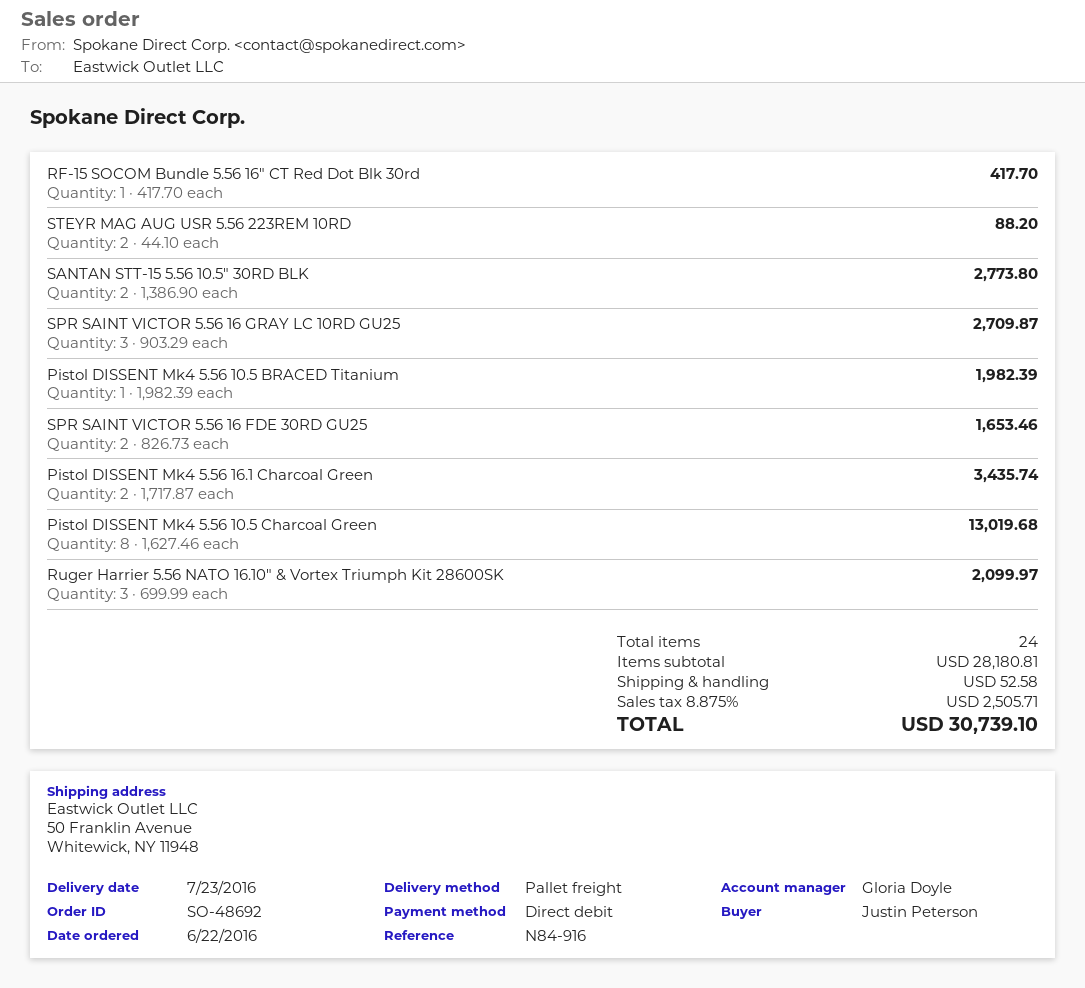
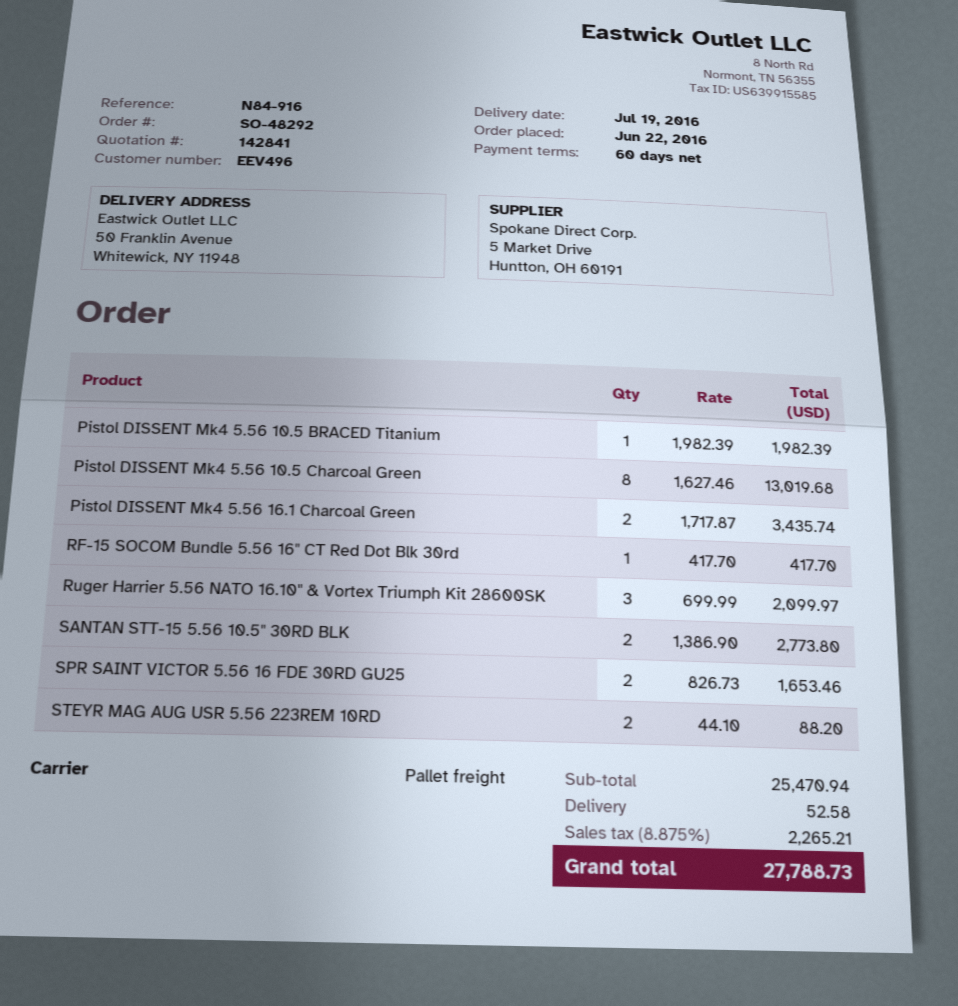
order number: SO-48692 -> SO-48292
delivery date: 2016-07-23 -> 2016-07-19
SPR SAINT VICTOR 5.56 16 GRAY LC 10RD GU25: 3 x 903.29 = 2709.87 -> none
subtotal: 28180.81 -> 25470.94
tax: 8.875% = 2505.71 -> 8.875% = 2265.21
total: 30739.10 -> 27788.73

